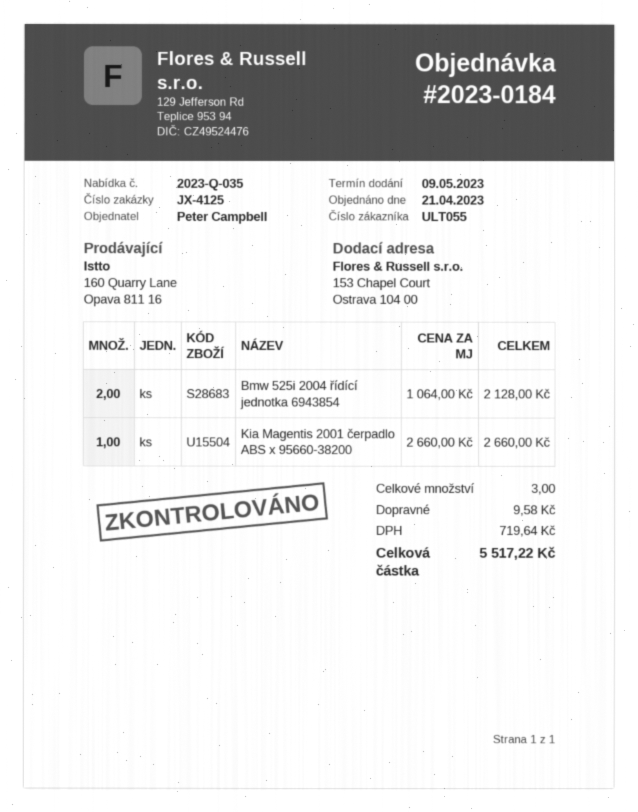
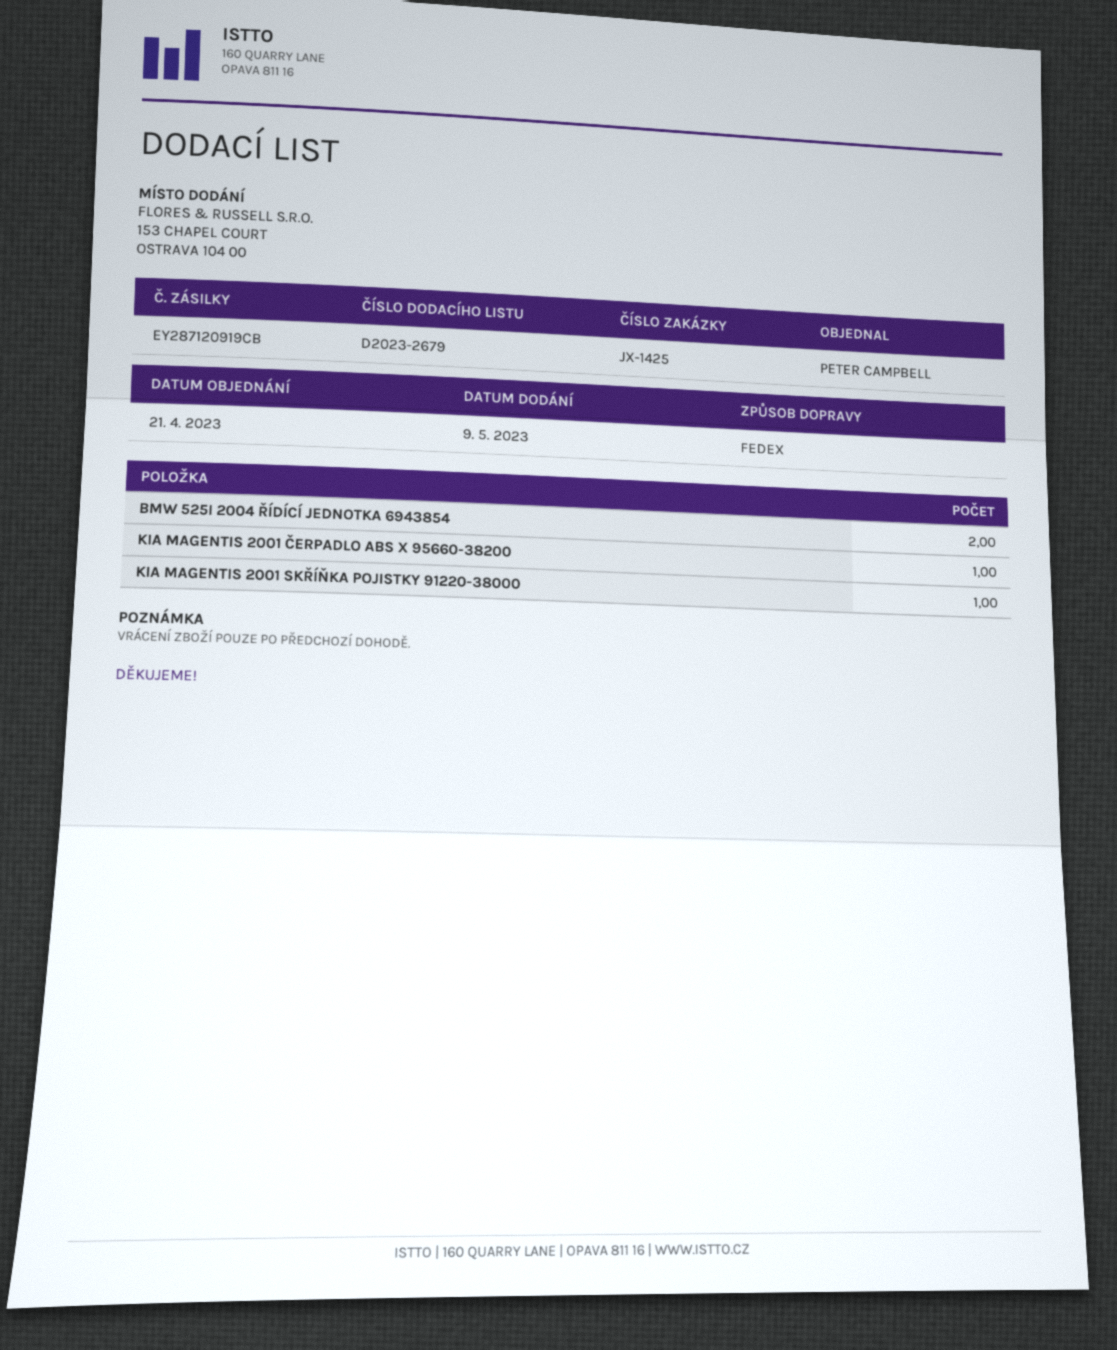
reference: JX-4125 -> JX-1425
KIA MAGENTIS 2001 SKŘÍŇKA POJISTKY 91220-38000: none -> 1

